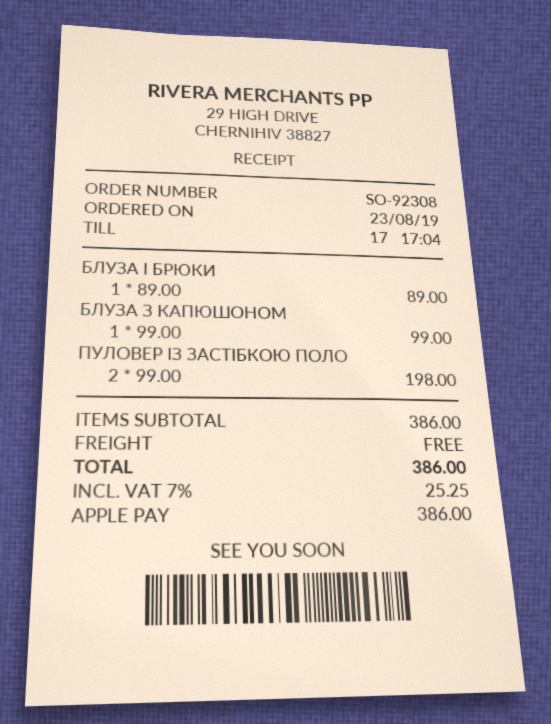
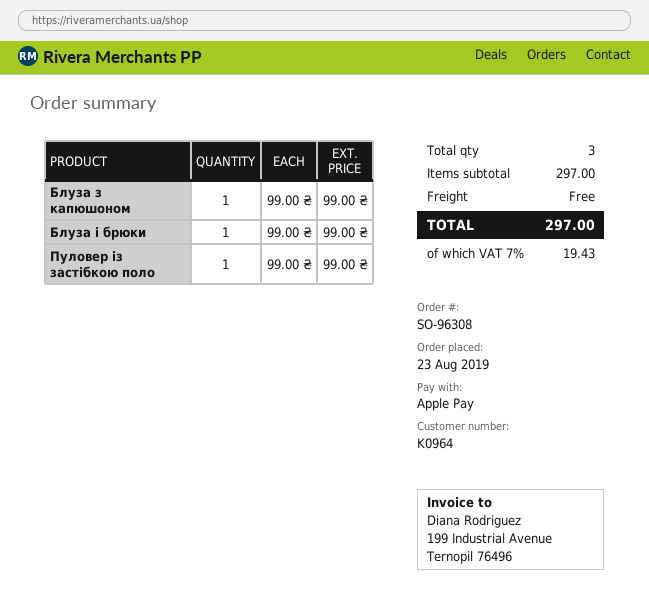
order number: SO-92308 -> SO-96308
БЛУЗА І БРЮКИ: 1 x 89.00 = 89.00 -> 1 x 99.00 = 99.00
ПУЛОВЕР ІЗ ЗАСТІБКОЮ ПОЛО: 2 x 99.00 = 198.00 -> 1 x 99.00 = 99.00
subtotal: 386.00 -> 297.00
tax: 7% = 25.25 -> 7% = 19.43
total: 386.00 -> 297.00

